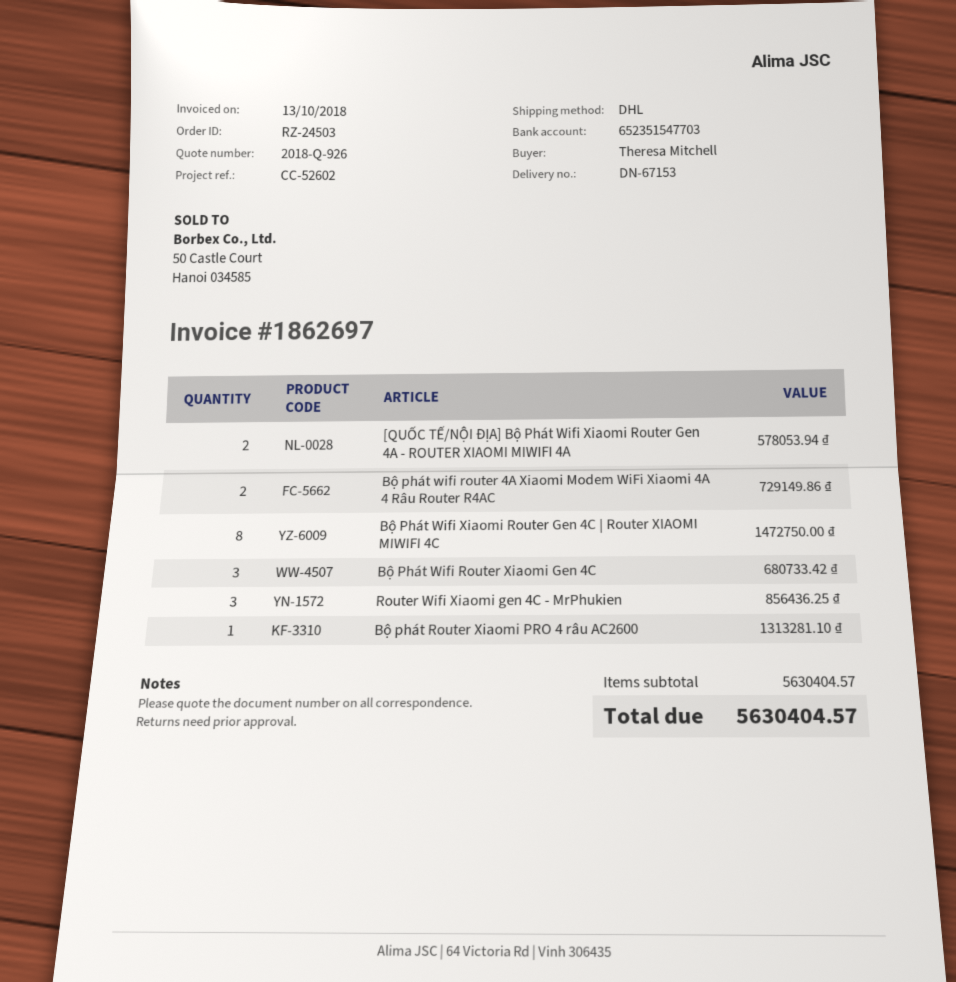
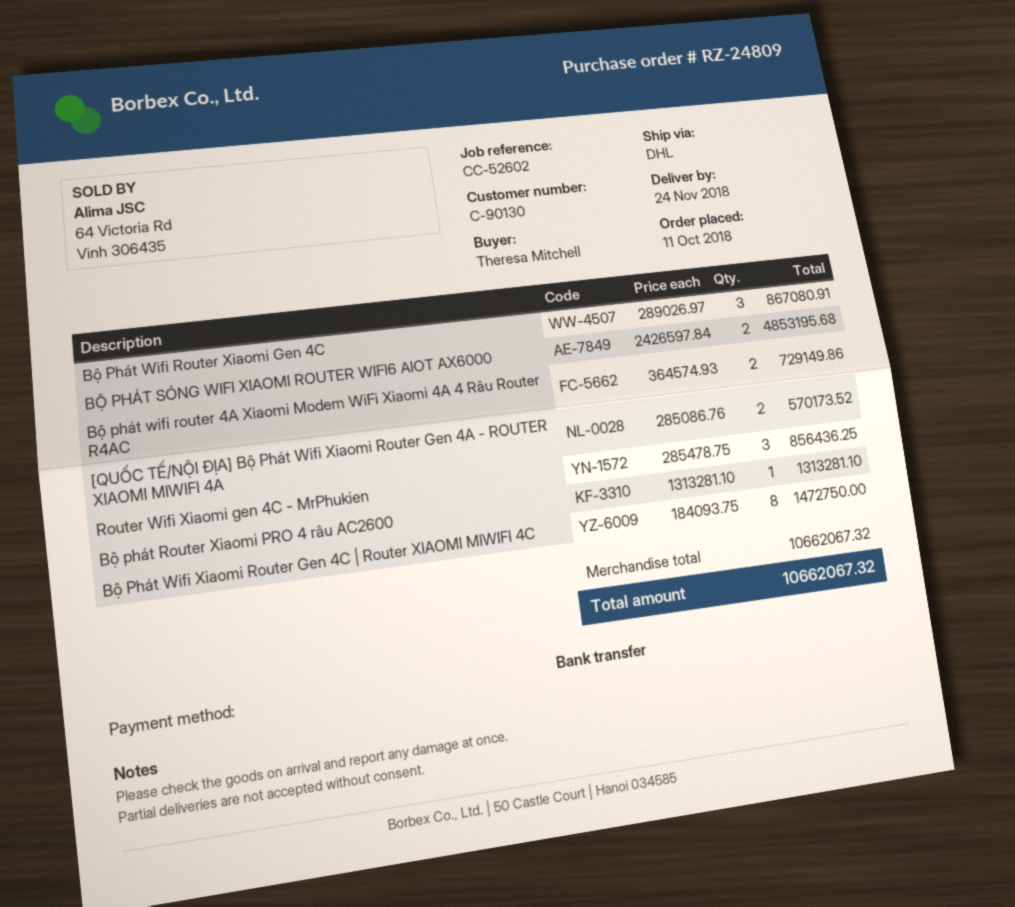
order number: RZ-24503 -> RZ-24809
[QUỐC TẾ/NỘI ĐỊA] Bộ Phát Wifi Xiaomi Router Gen 4A - ROUTER XIAOMI MIWIFI 4A: 2 for 578053.94 -> 2 for 570173.52
Bộ Phát Wifi Router Xiaomi Gen 4C: 3 for 680733.42 -> 3 for 867080.91
BỘ PHÁT SÓNG WIFI XIAOMI ROUTER WIFI6 AIOT AX6000: none -> 2 for 4853195.68
subtotal: 5630404.57 -> 10662067.32
total: 5630404.57 -> 10662067.32

